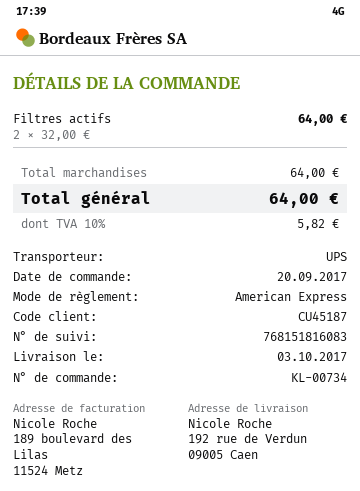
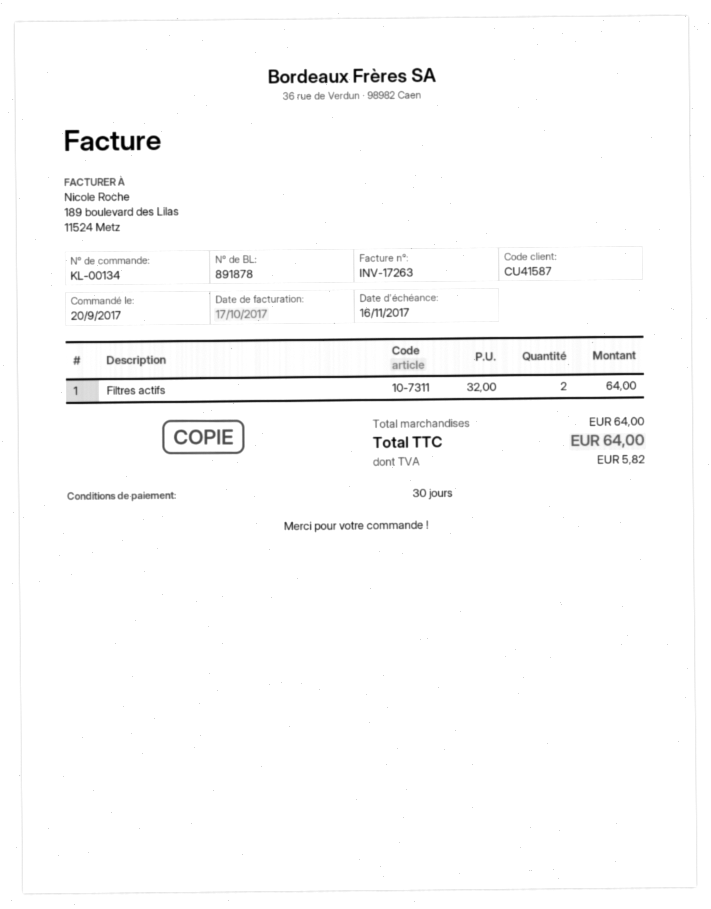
order number: KL-00734 -> KL-00134
customer number: CU45187 -> CU41587

